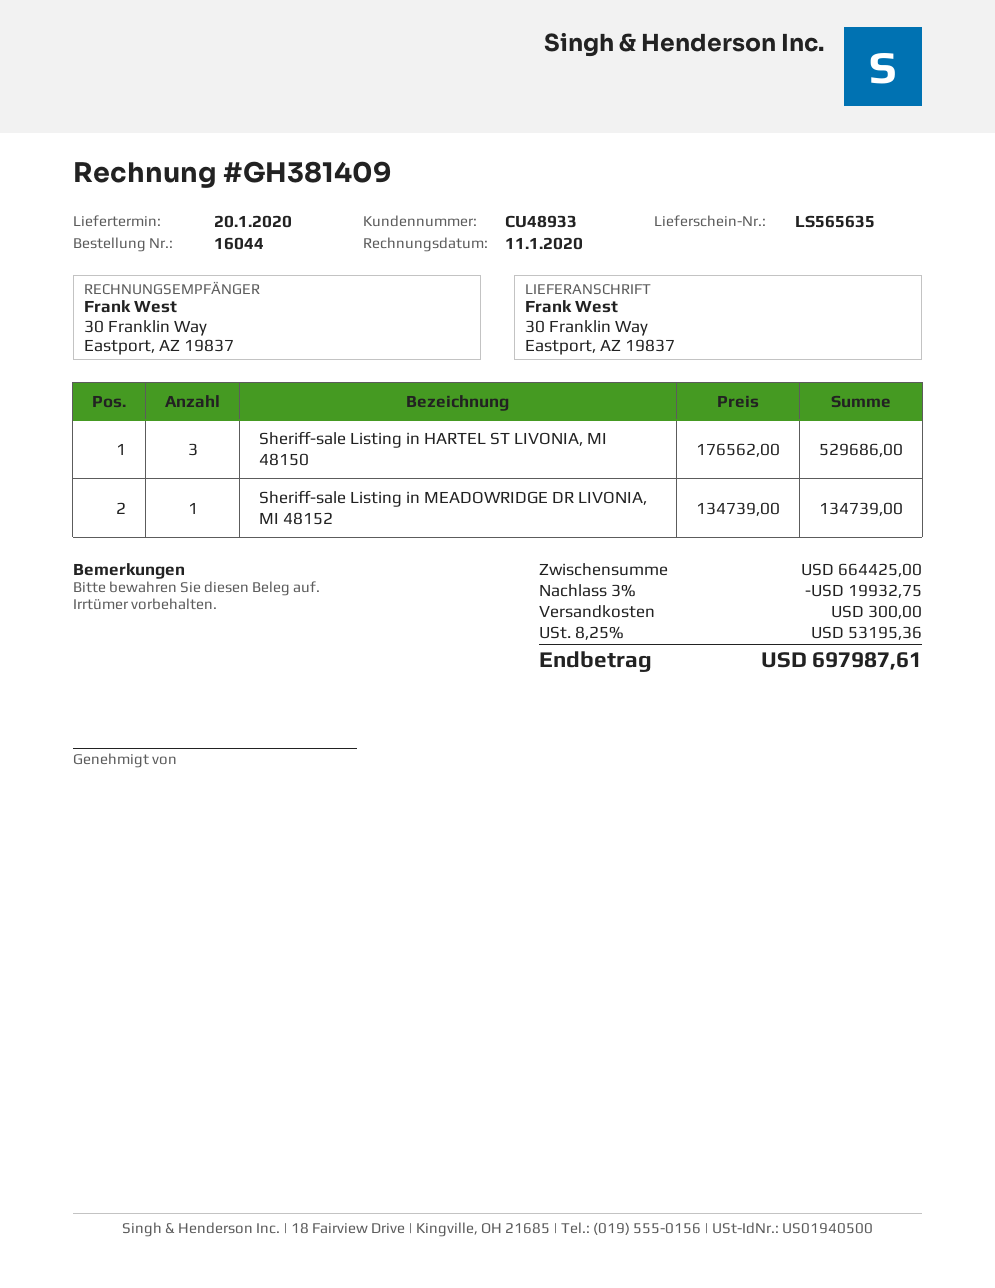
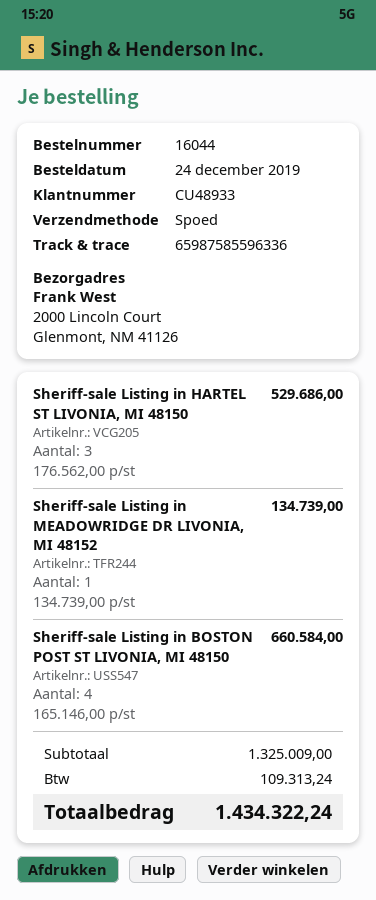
ship to: 30 Franklin Way, Eastport, AZ 19837 -> 2000 Lincoln Court, Glenmont, NM 41126
Sheriff-sale Listing in BOSTON POST ST LIVONIA, MI 48150: none -> 4 x 165146.00 = 660584.00
subtotal: 664425.00 -> 1325009.00
discount: 3% = 19932.75 -> none
shipping: 300.00 -> none
tax: 53195.36 -> 109313.24
total: 697987.61 -> 1434322.24

